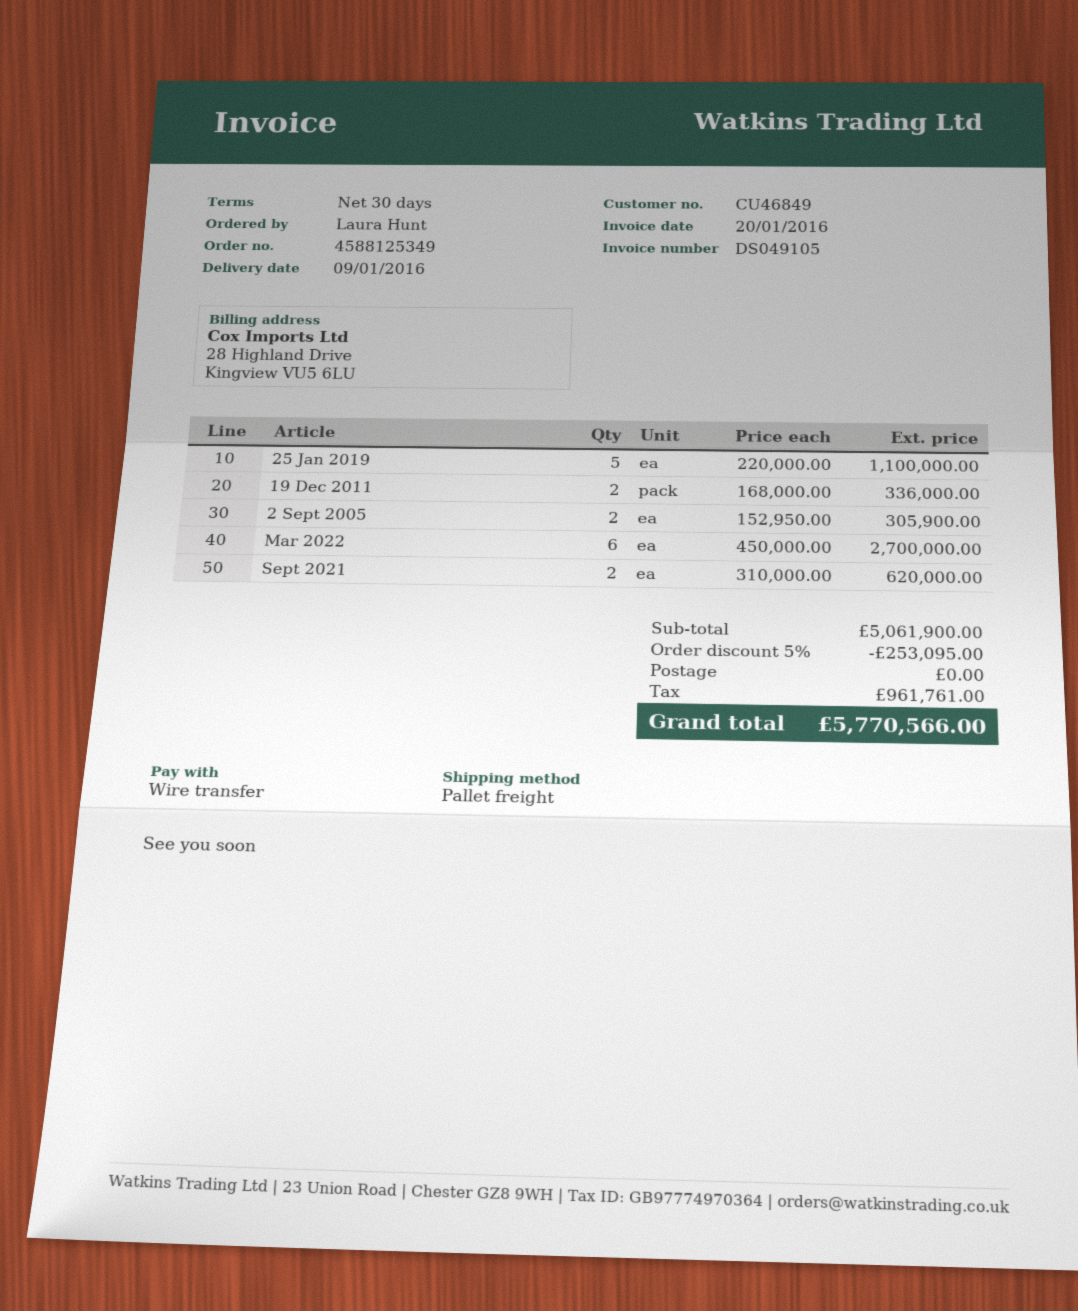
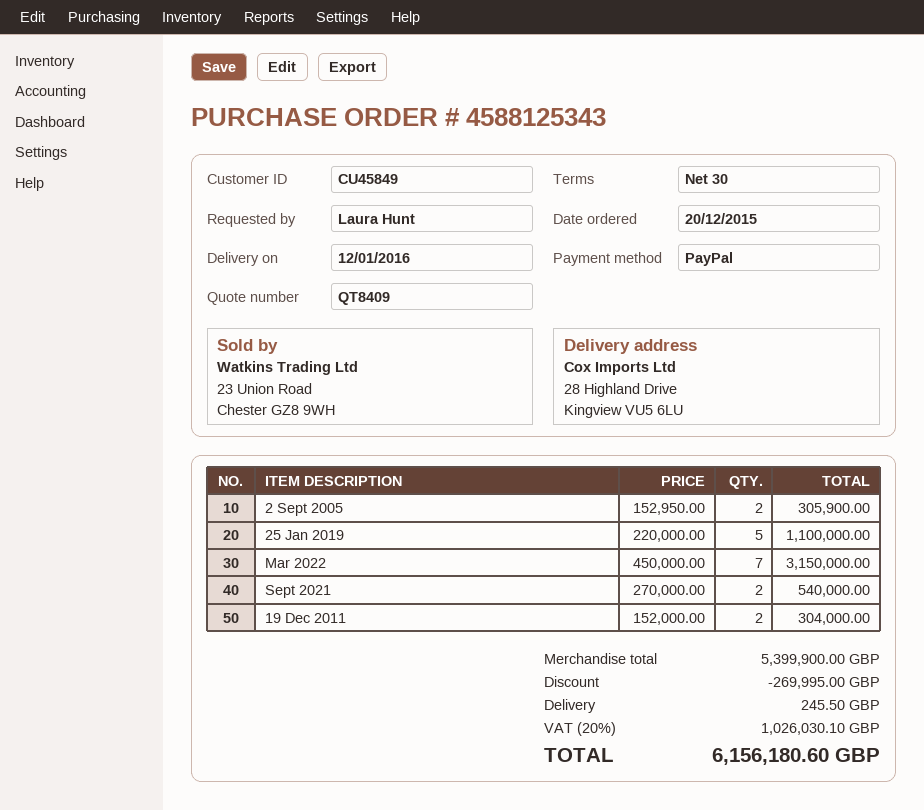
order number: 4588125349 -> 4588125343
delivery date: 2016-01-09 -> 2016-01-12
customer number: CU46849 -> CU45849
payment method: bank transfer -> PayPal
19 Dec 2011: 2 x 168000.00 = 336000.00 -> 2 x 152000.00 = 304000.00
Mar 2022: 6 x 450000.00 = 2700000.00 -> 7 x 450000.00 = 3150000.00
Sept 2021: 2 x 310000.00 = 620000.00 -> 2 x 270000.00 = 540000.00
subtotal: 5061900.00 -> 5399900.00
discount: 253095.00 -> 269995.00
shipping: 0.00 -> 245.50
tax: 961761.00 -> 1026030.10
total: 5770566.00 -> 6156180.60

